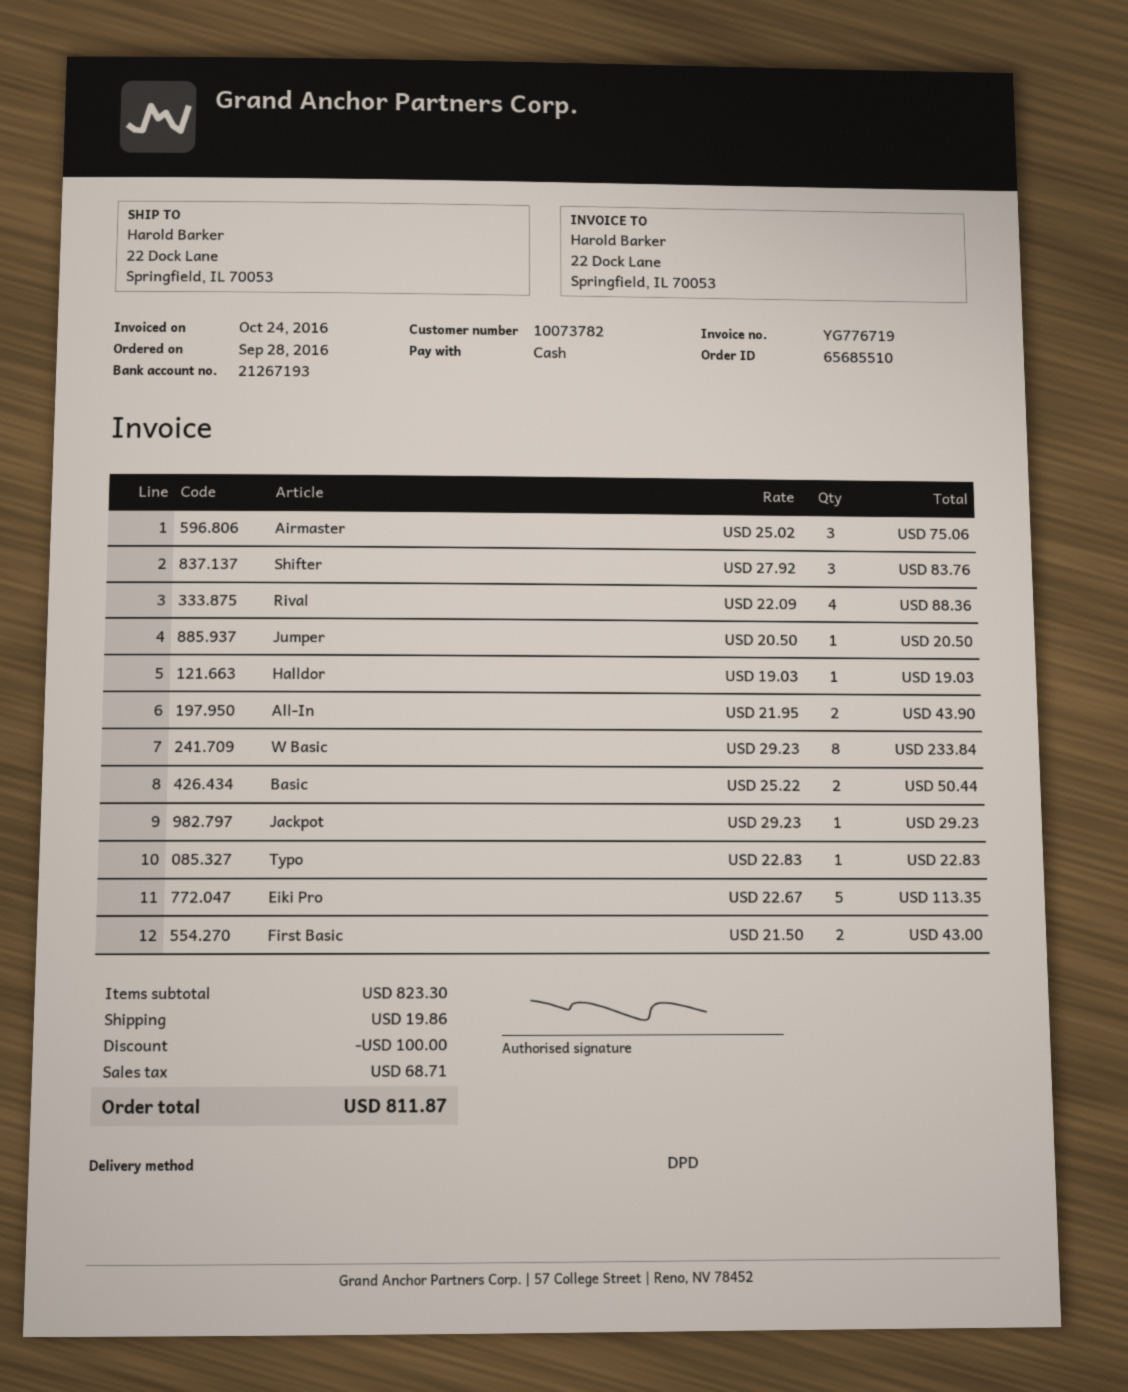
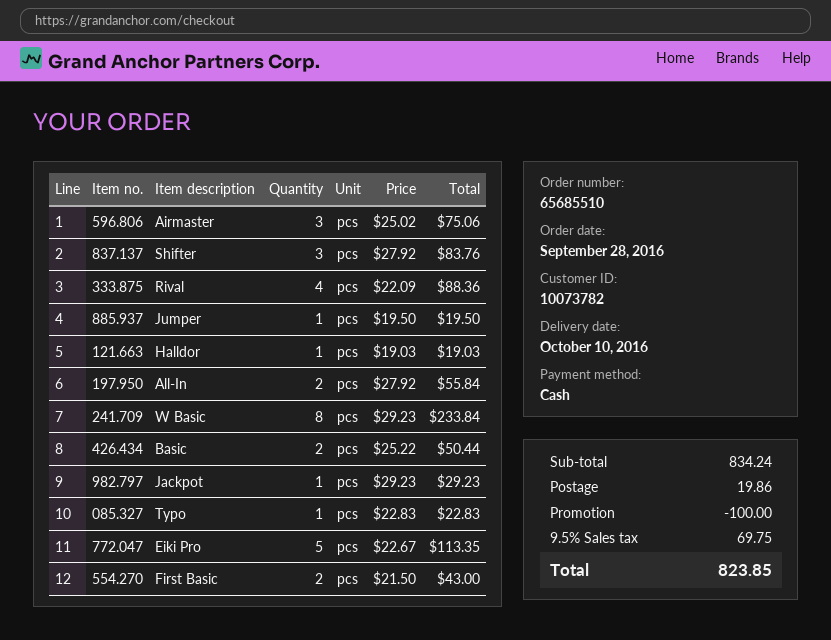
Jumper: 1 x 20.50 = 20.50 -> 1 x 19.50 = 19.50
All-In: 2 x 21.95 = 43.90 -> 2 x 27.92 = 55.84
subtotal: 823.30 -> 834.24
tax: 68.71 -> 69.75
total: 811.87 -> 823.85

